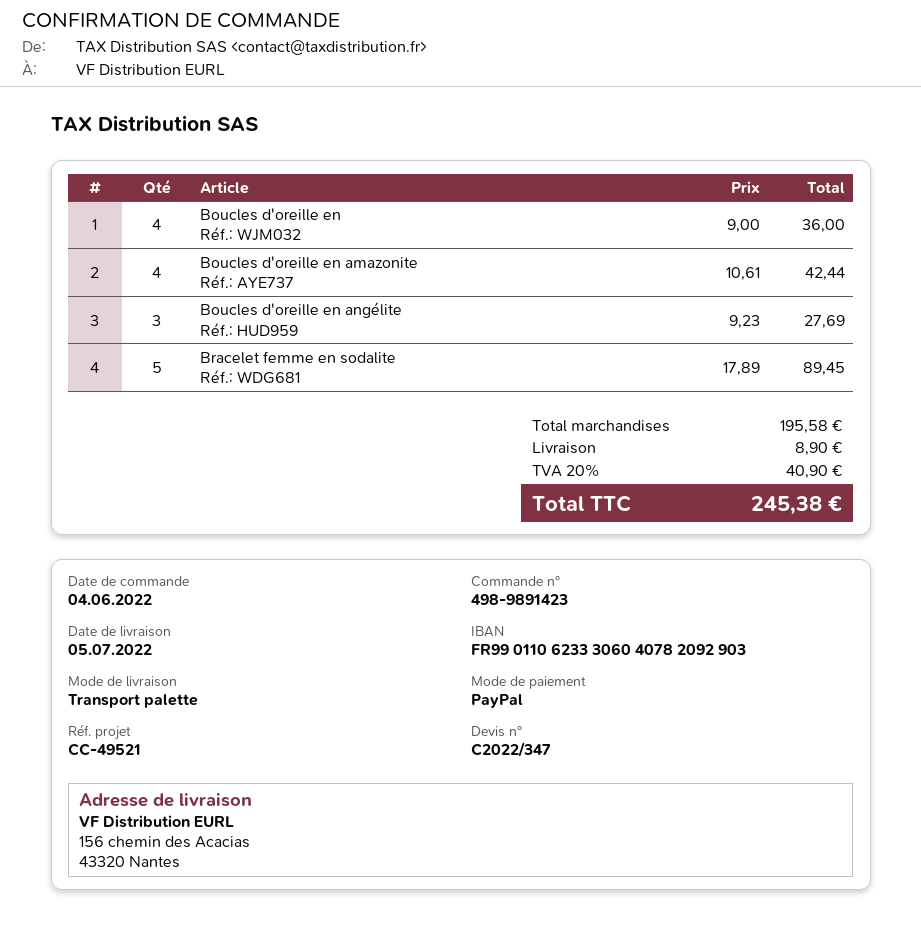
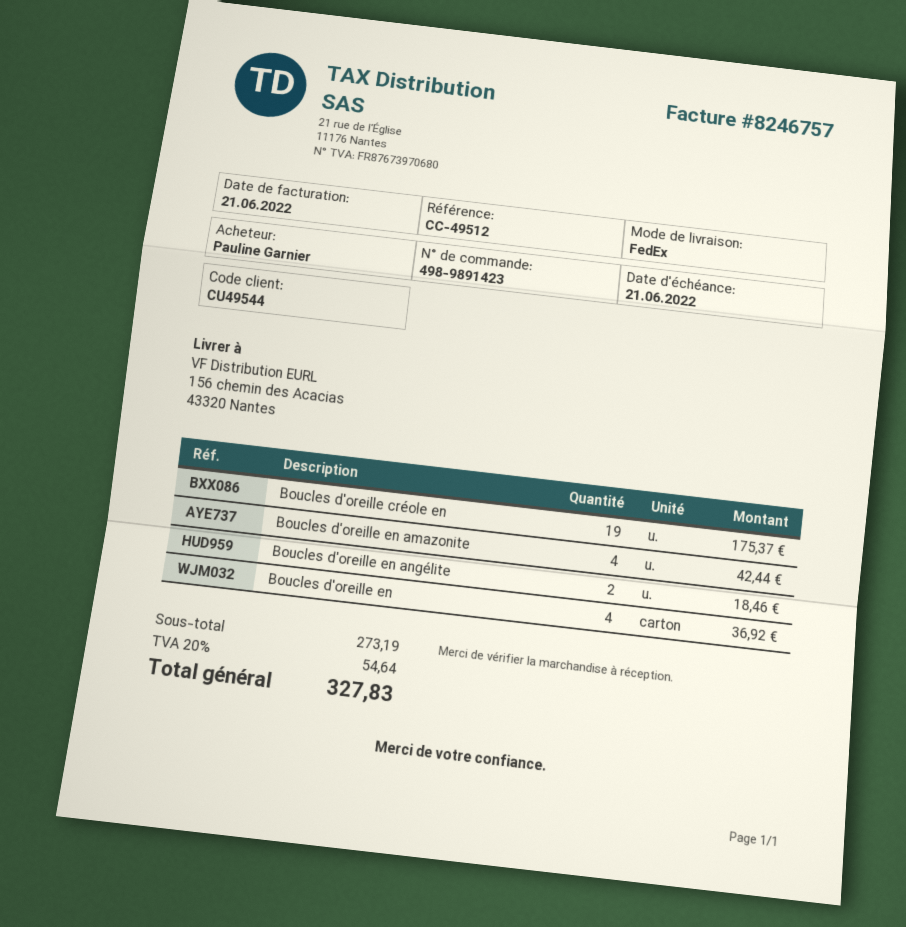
reference: CC-49521 -> CC-49512
shipping method: pallet freight -> FedEx
Boucles d'oreille en: 4 for 36.00 -> 4 for 36.92
Boucles d'oreille en angélite: 3 for 27.69 -> 2 for 18.46
Bracelet femme en sodalite: 5 for 89.45 -> none
Boucles d'oreille créole en: none -> 19 for 175.37
subtotal: 195.58 -> 273.19
shipping: 8.90 -> none
tax: 20% = 40.90 -> 20% = 54.64
total: 245.38 -> 327.83

